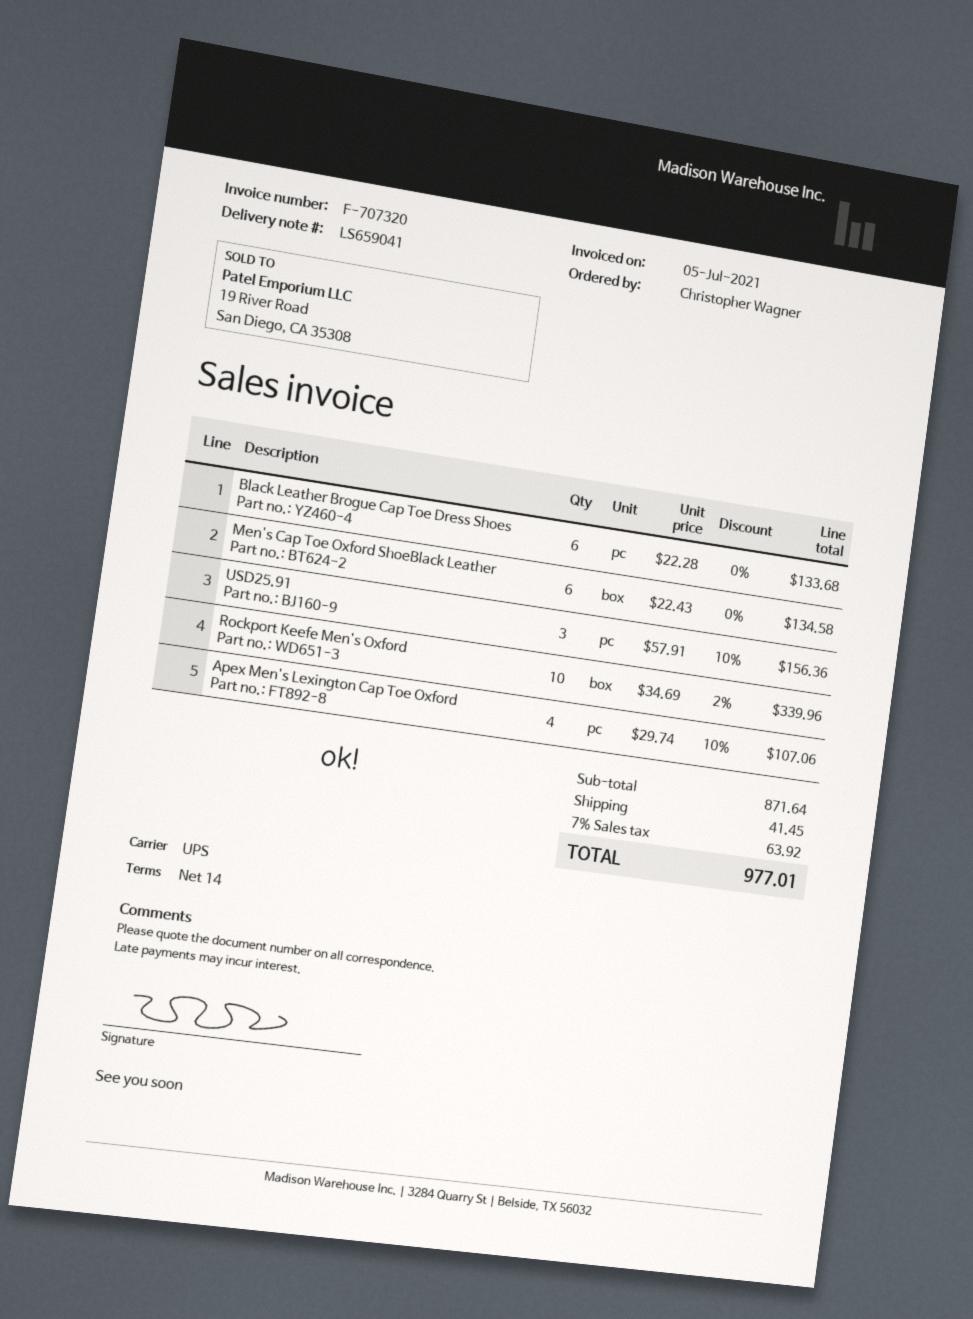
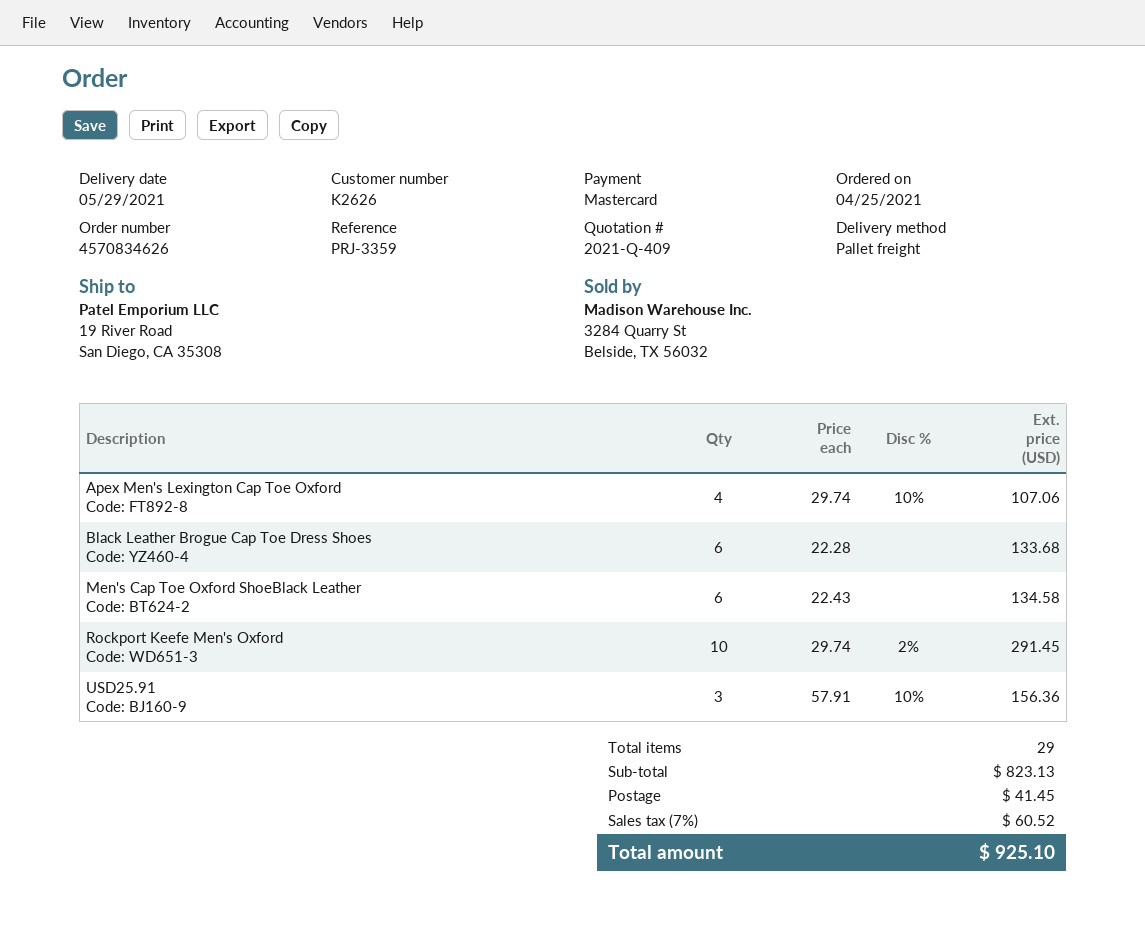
shipping method: UPS -> pallet freight
Rockport Keefe Men's Oxford: 10 x 34.69 - 2% = 339.96 -> 10 x 29.74 - 2% = 291.45
subtotal: 871.64 -> 823.13
tax: 7% = 63.92 -> 7% = 60.52
total: 977.01 -> 925.10

